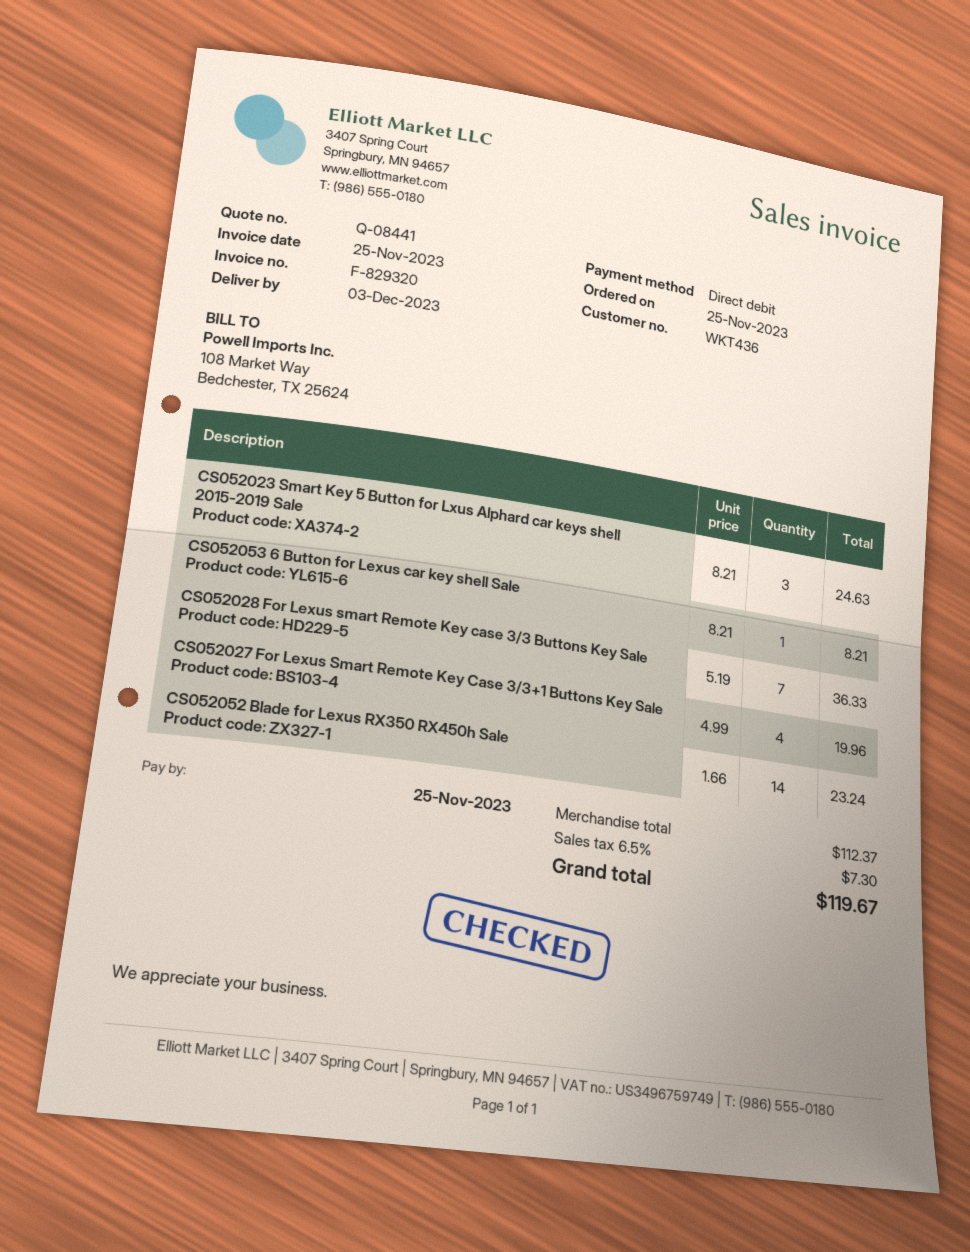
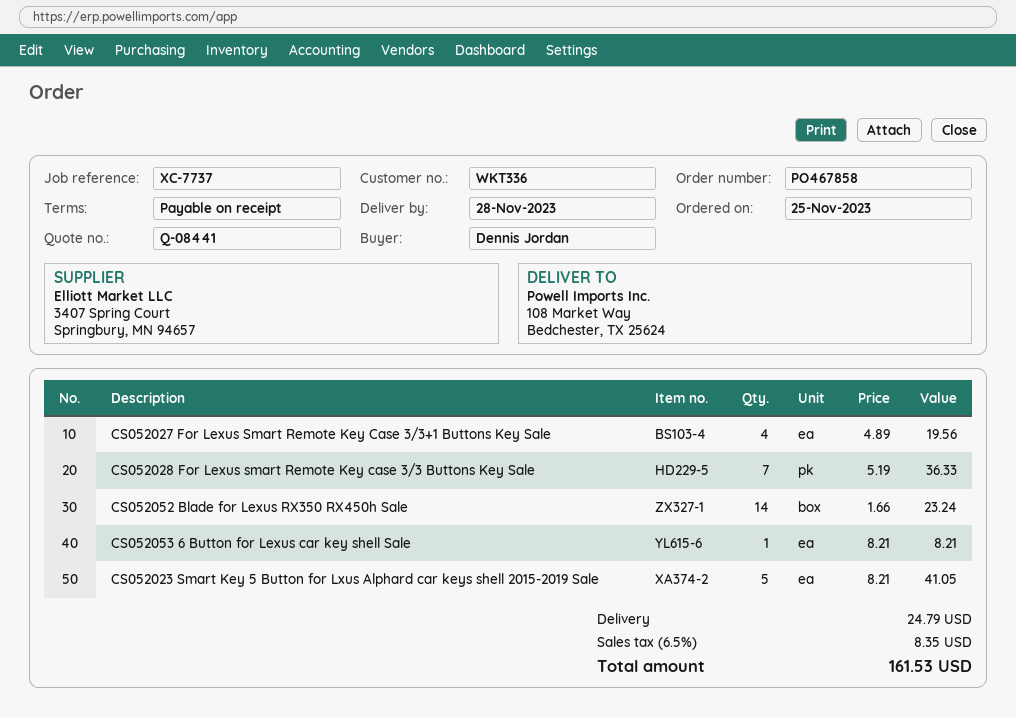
delivery date: 2023-12-03 -> 2023-11-28
customer number: WKT436 -> WKT336
CS052023 Smart Key 5 Button for Lxus Alphard car keys shell 2015-2019 Sale: 3 x 8.21 = 24.63 -> 5 x 8.21 = 41.05
CS052027 For Lexus Smart Remote Key Case 3/3+1 Buttons Key Sale: 4 x 4.99 = 19.96 -> 4 x 4.89 = 19.56
shipping: none -> 24.79
tax: 6.5% = 7.30 -> 6.5% = 8.35
total: 119.67 -> 161.53

